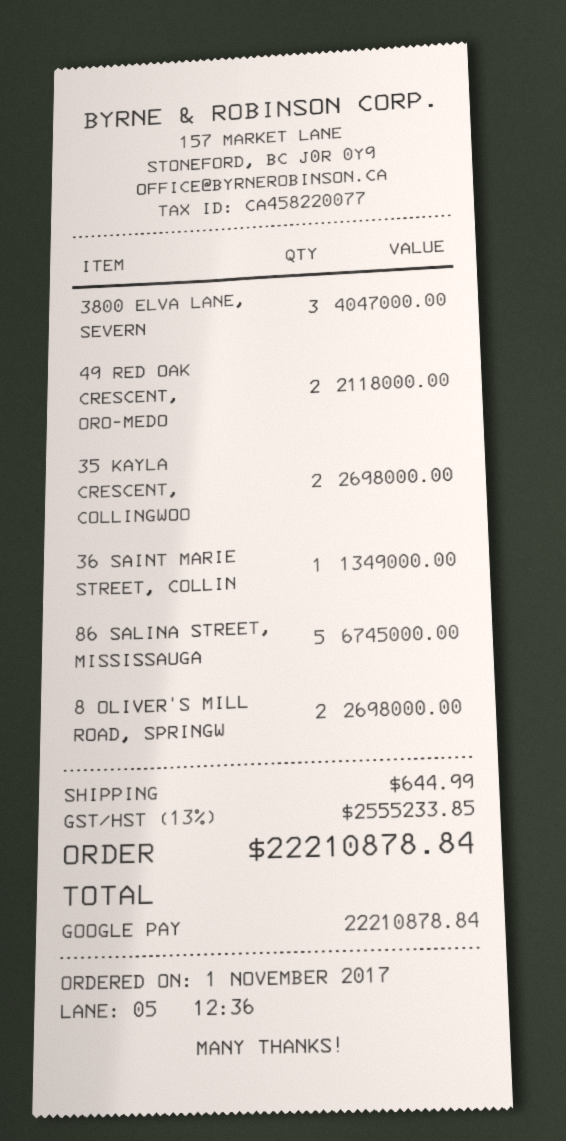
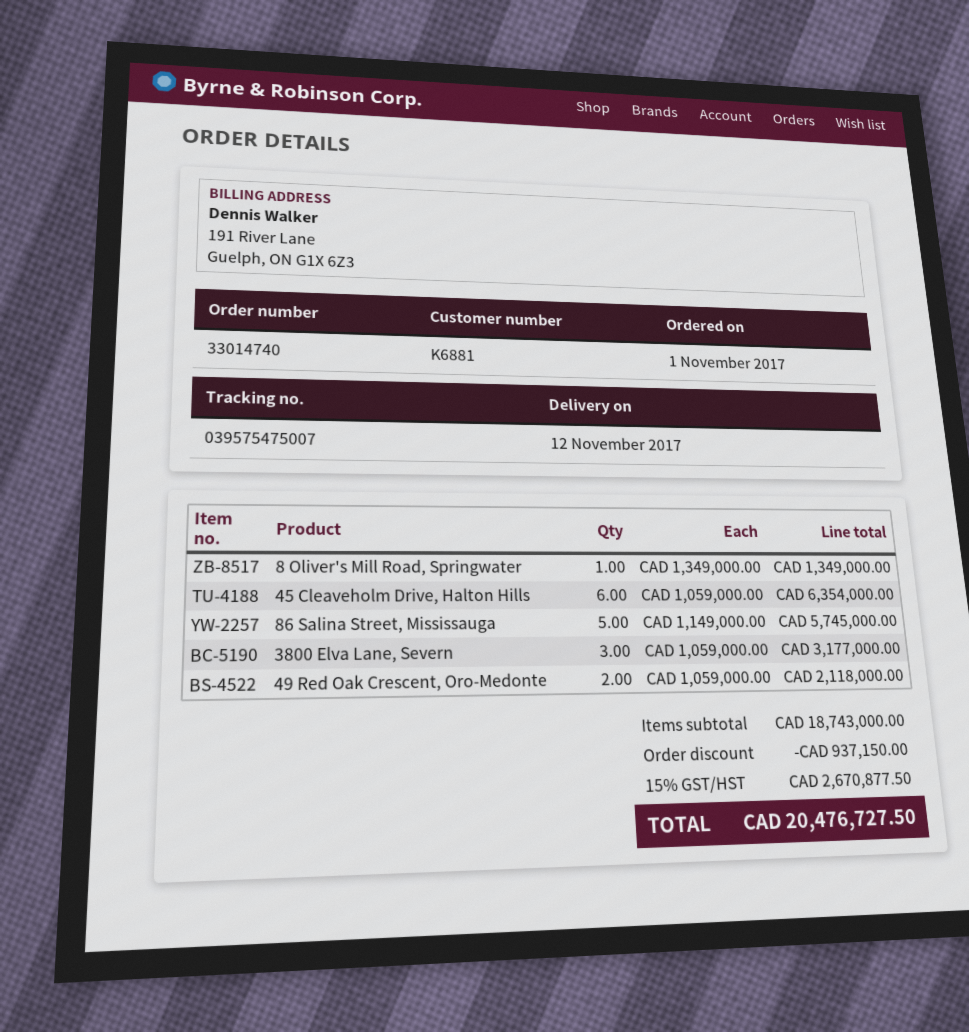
3800 ELVA LANE, SEVERN: 3 for 4047000.00 -> 3 for 3177000.00
35 KAYLA CRESCENT, COLLINGWOO: 2 for 2698000.00 -> none
36 SAINT MARIE STREET, COLLIN: 1 for 1349000.00 -> none
86 SALINA STREET, MISSISSAUGA: 5 for 6745000.00 -> 5 for 5745000.00
8 OLIVER'S MILL ROAD, SPRINGW: 2 for 2698000.00 -> 1 for 1349000.00
45 Cleaveholm Drive, Halton Hills: none -> 6 for 6354000.00
discount: none -> 937150.00
shipping: 644.99 -> none
tax: 13% = 2555233.85 -> 15% = 2670877.50
total: 22210878.84 -> 20476727.50

